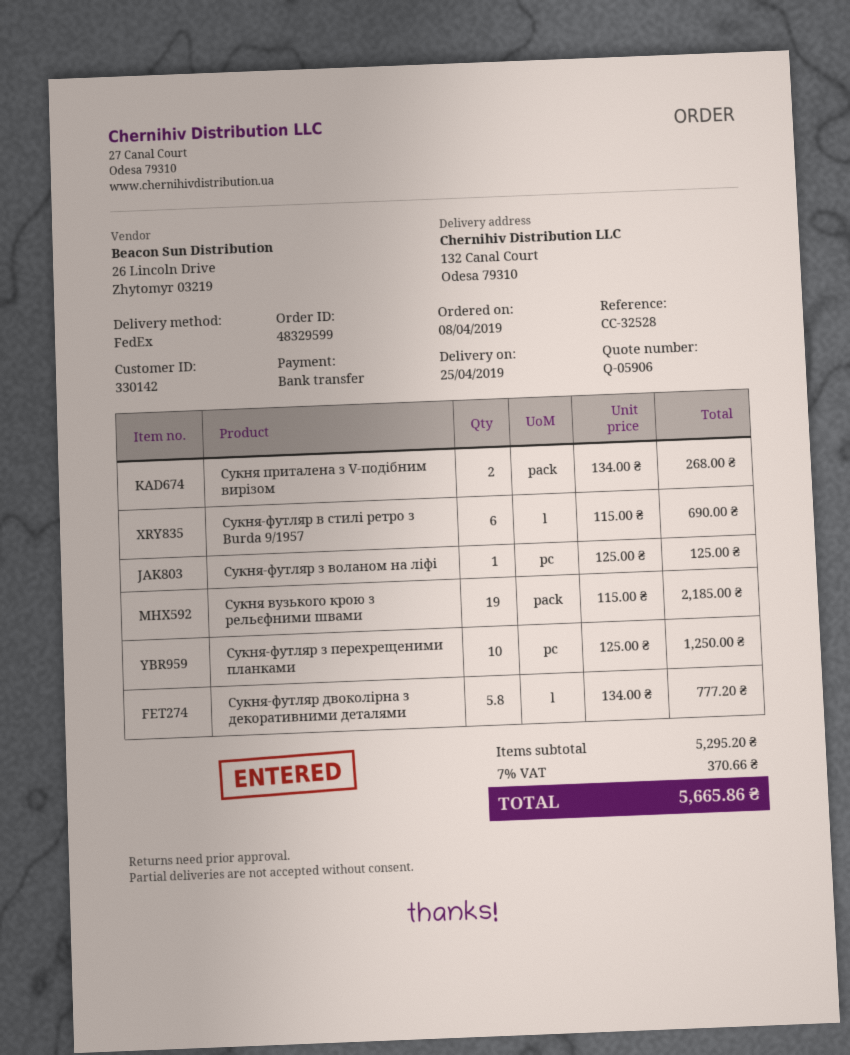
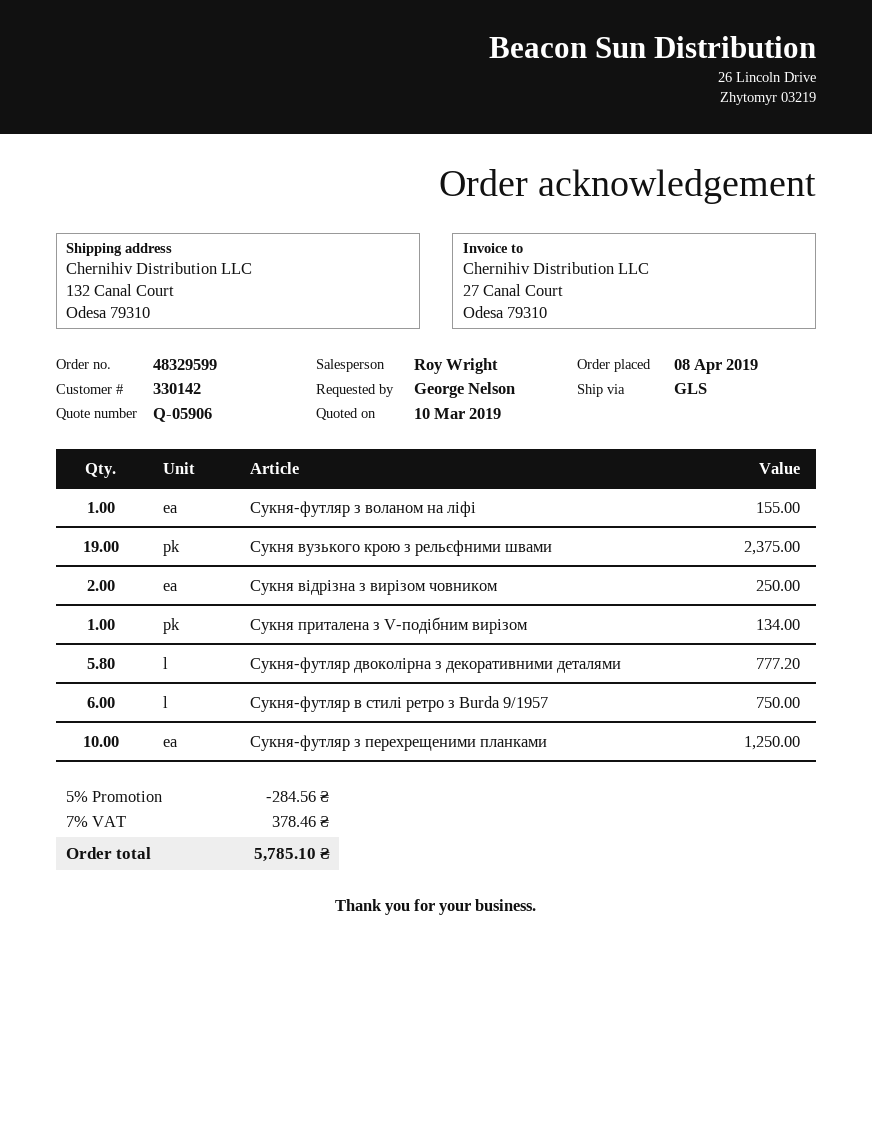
shipping method: FedEx -> GLS
Сукня приталена з V-подібним вирізом: 2 for 268.00 -> 1 for 134.00
Сукня-футляр в стилі ретро з Burda 9/1957: 6 for 690.00 -> 6 for 750.00
Сукня-футляр з воланом на ліфі: 1 for 125.00 -> 1 for 155.00
Сукня вузького крою з рельєфними швами: 19 for 2185.00 -> 19 for 2375.00
Сукня відрізна з вирізом човником: none -> 2 for 250.00
discount: none -> 5% = 284.56
tax: 7% = 370.66 -> 7% = 378.46
total: 5665.86 -> 5785.10

